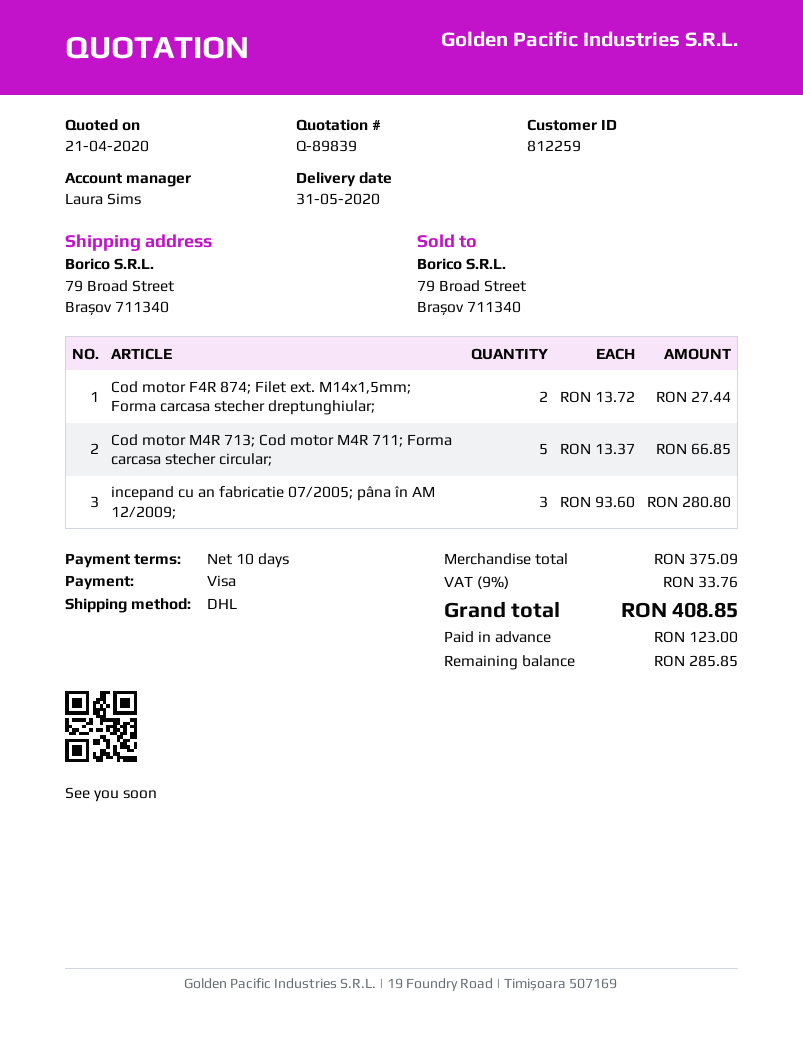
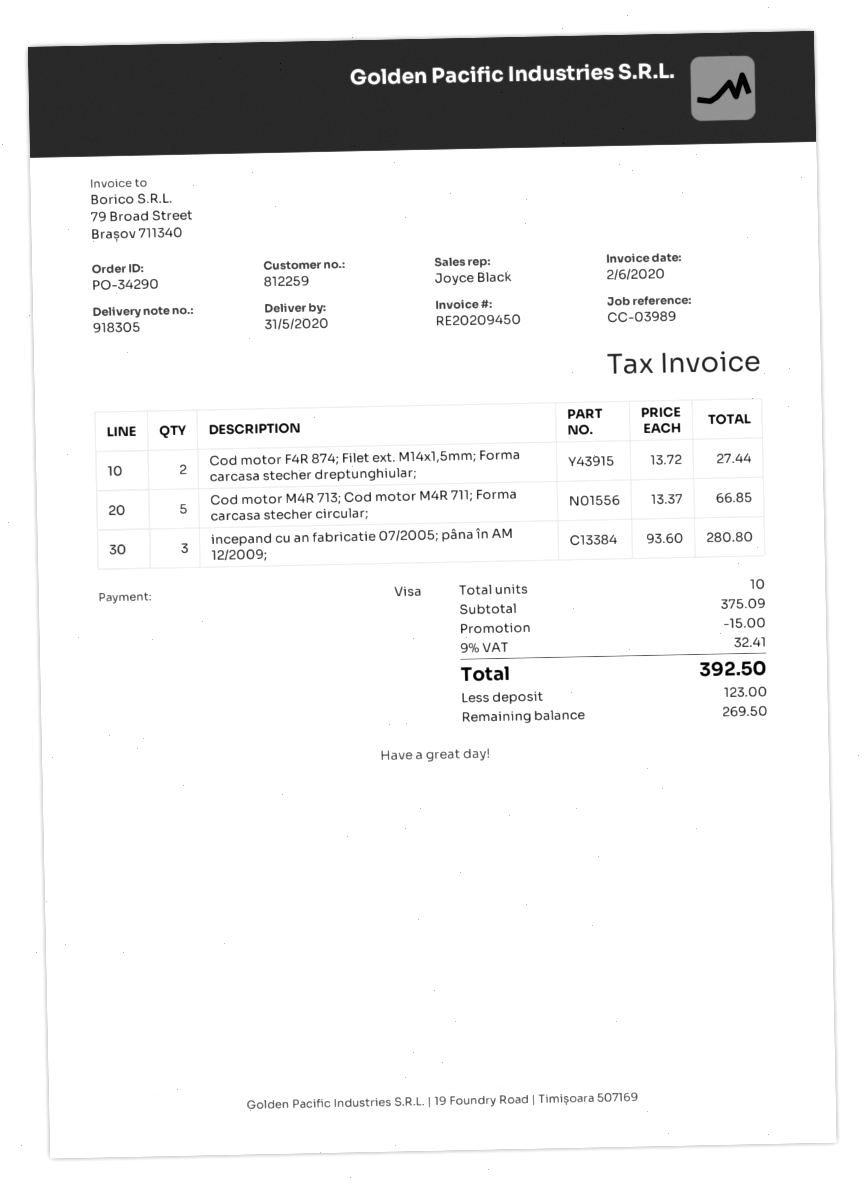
sales rep: Laura Sims -> Joyce Black
discount: none -> 15.00
tax: 9% = 33.76 -> 9% = 32.41
total: 408.85 -> 392.50
balance: 285.85 -> 269.50

